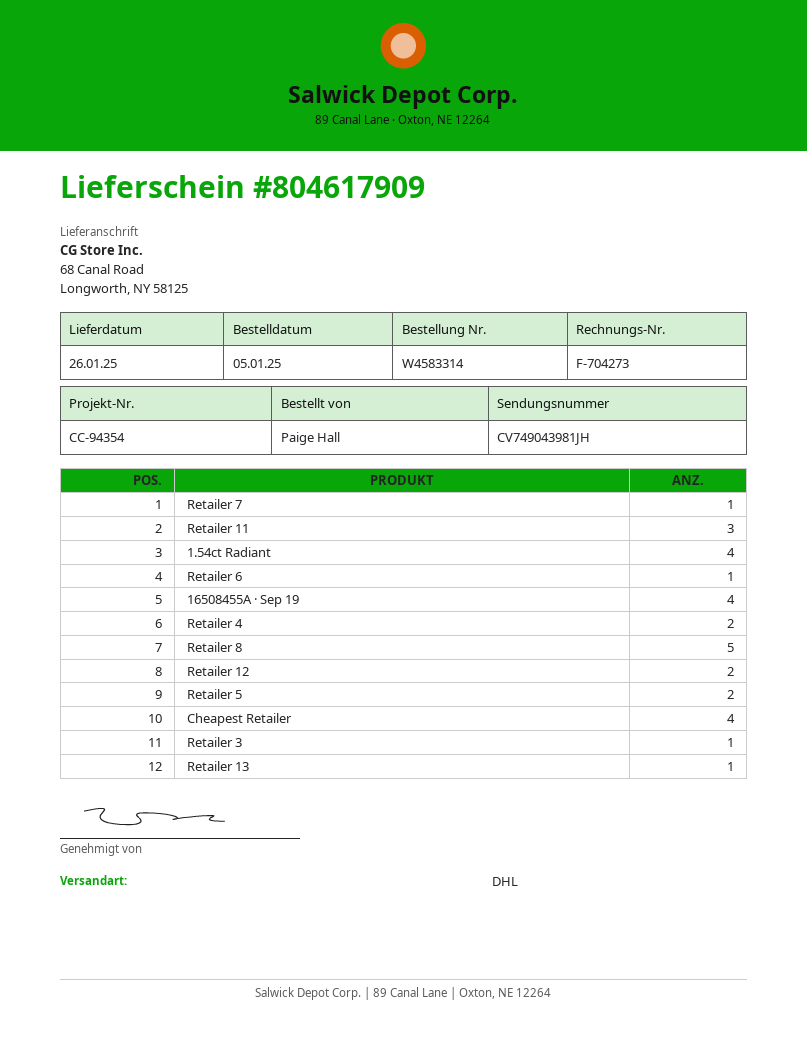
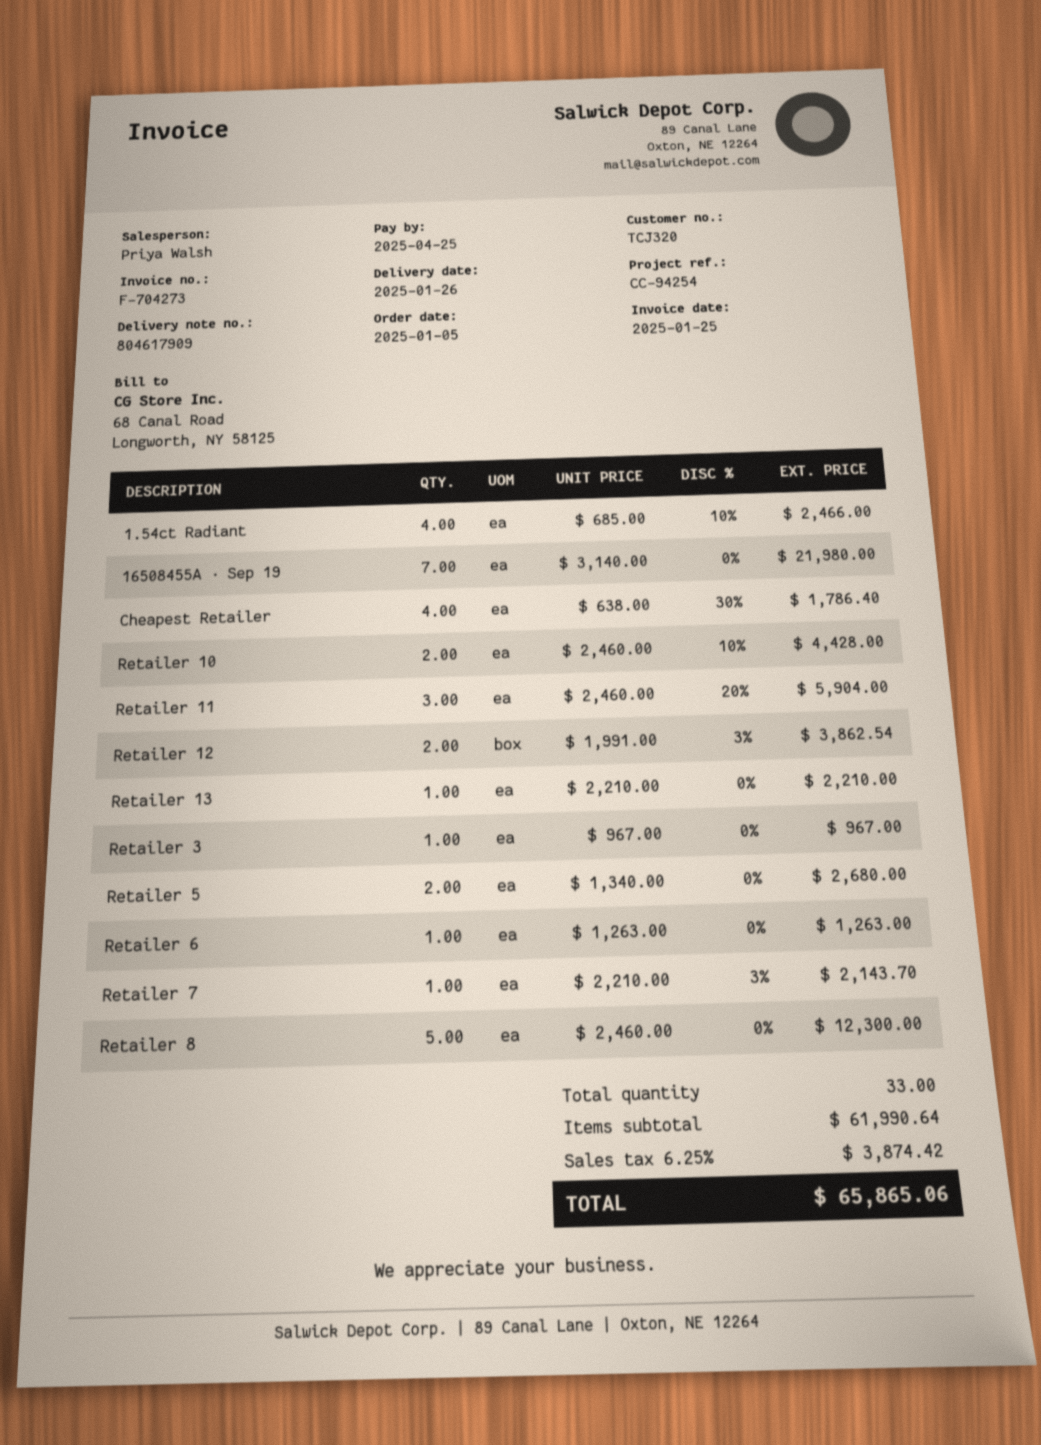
reference: CC-94354 -> CC-94254
16508455A · Sep 19: 4 -> 7
Retailer 4: 2 -> none
Retailer 10: none -> 2

